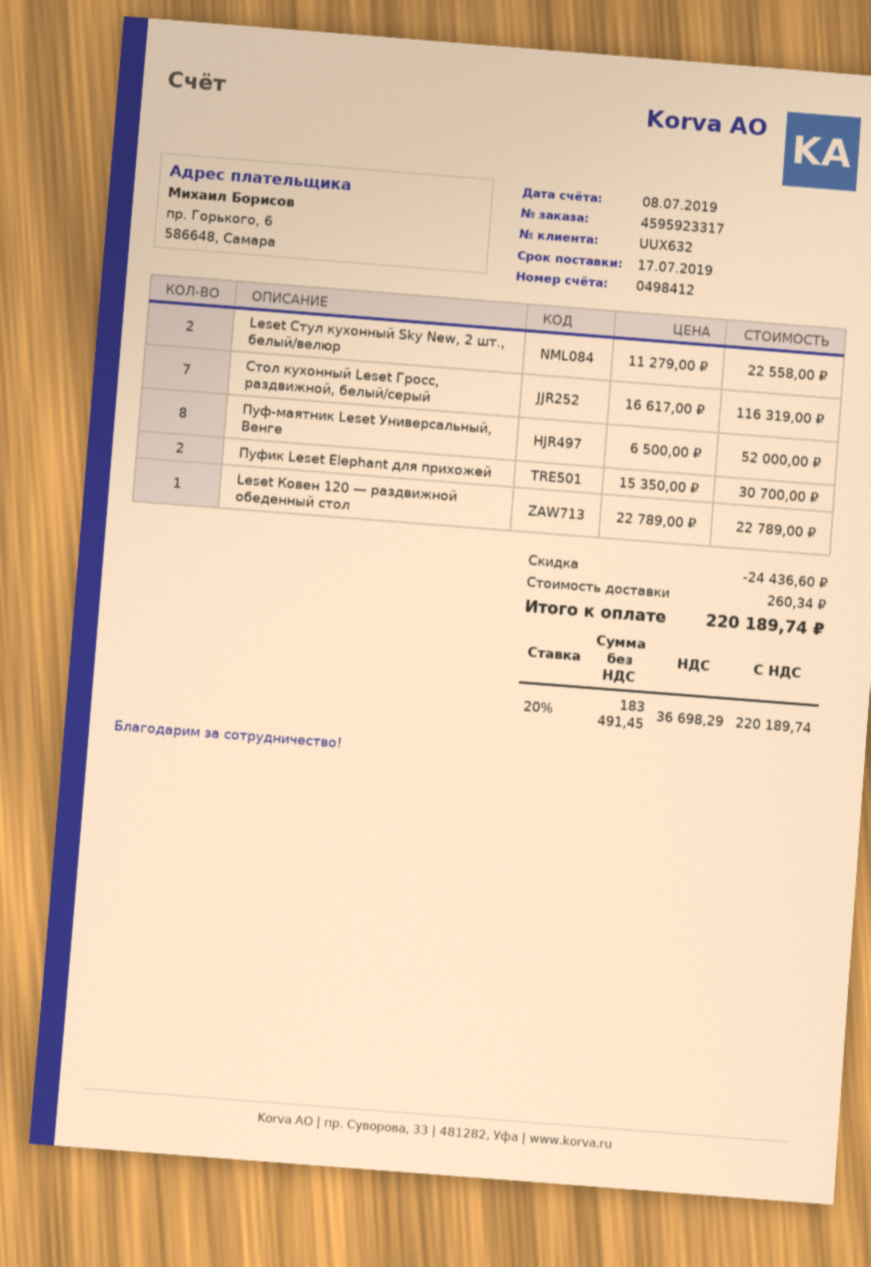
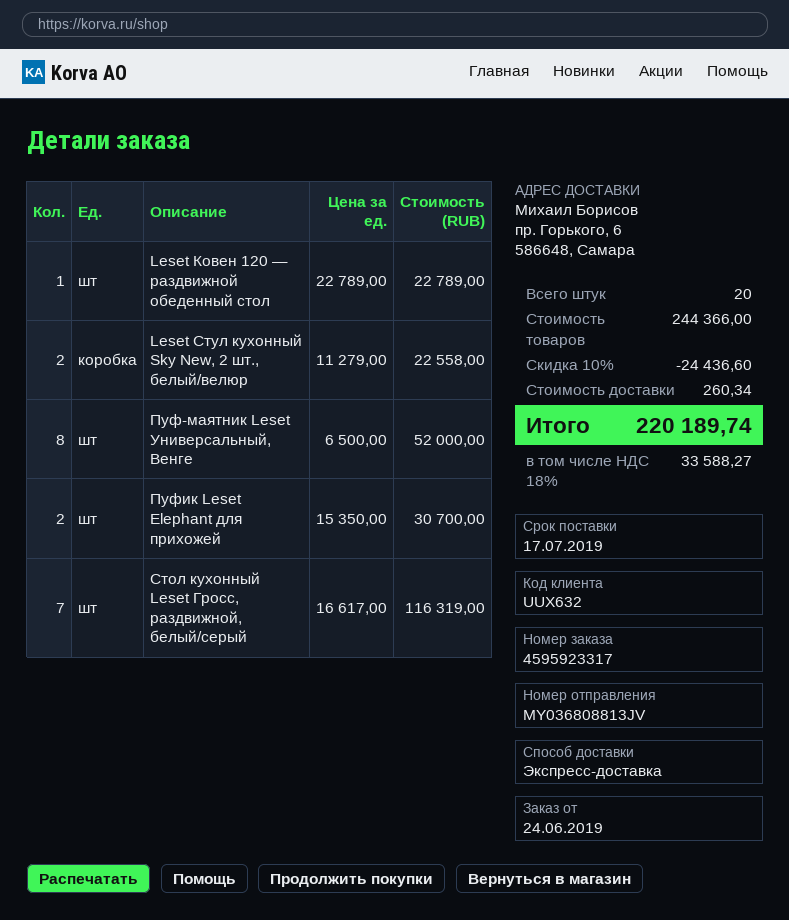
tax: 20% = 36698.29 -> 18% = 33588.27

